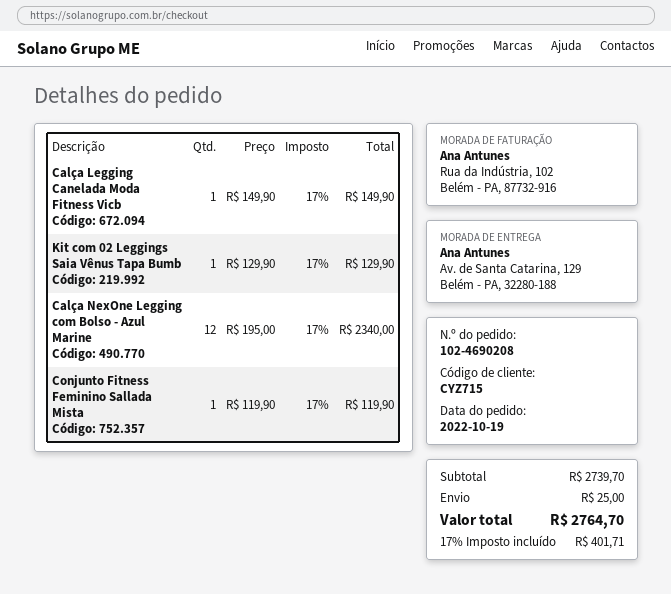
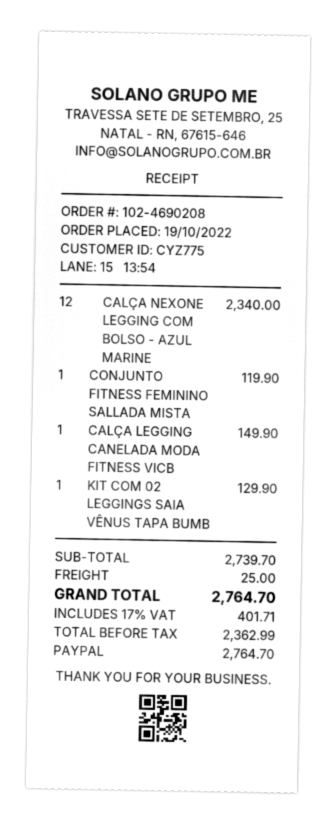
customer number: CYZ715 -> CYZ775

